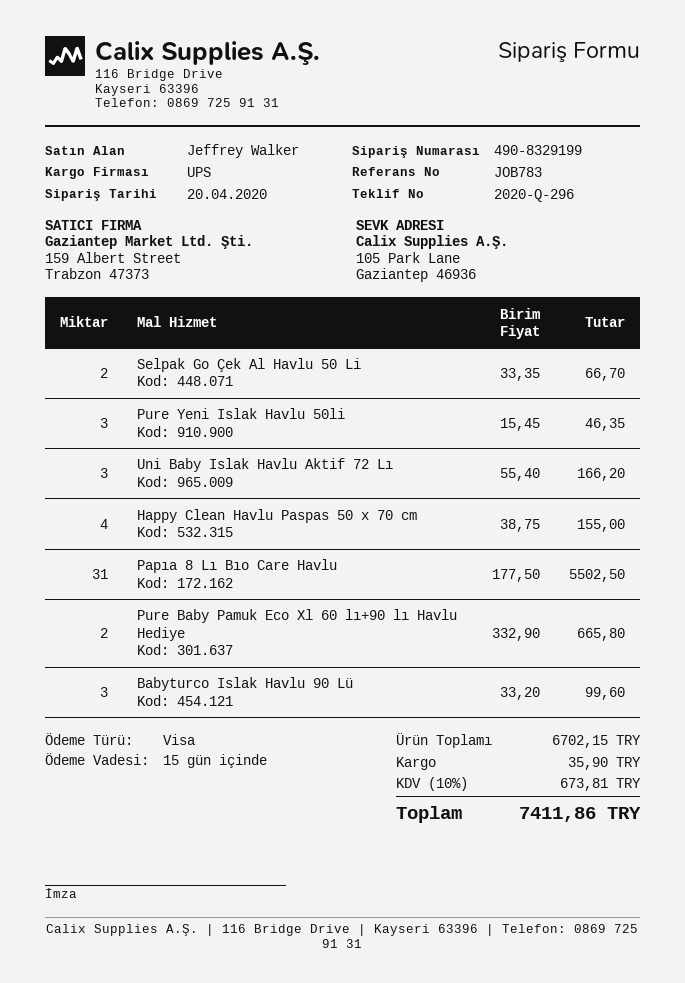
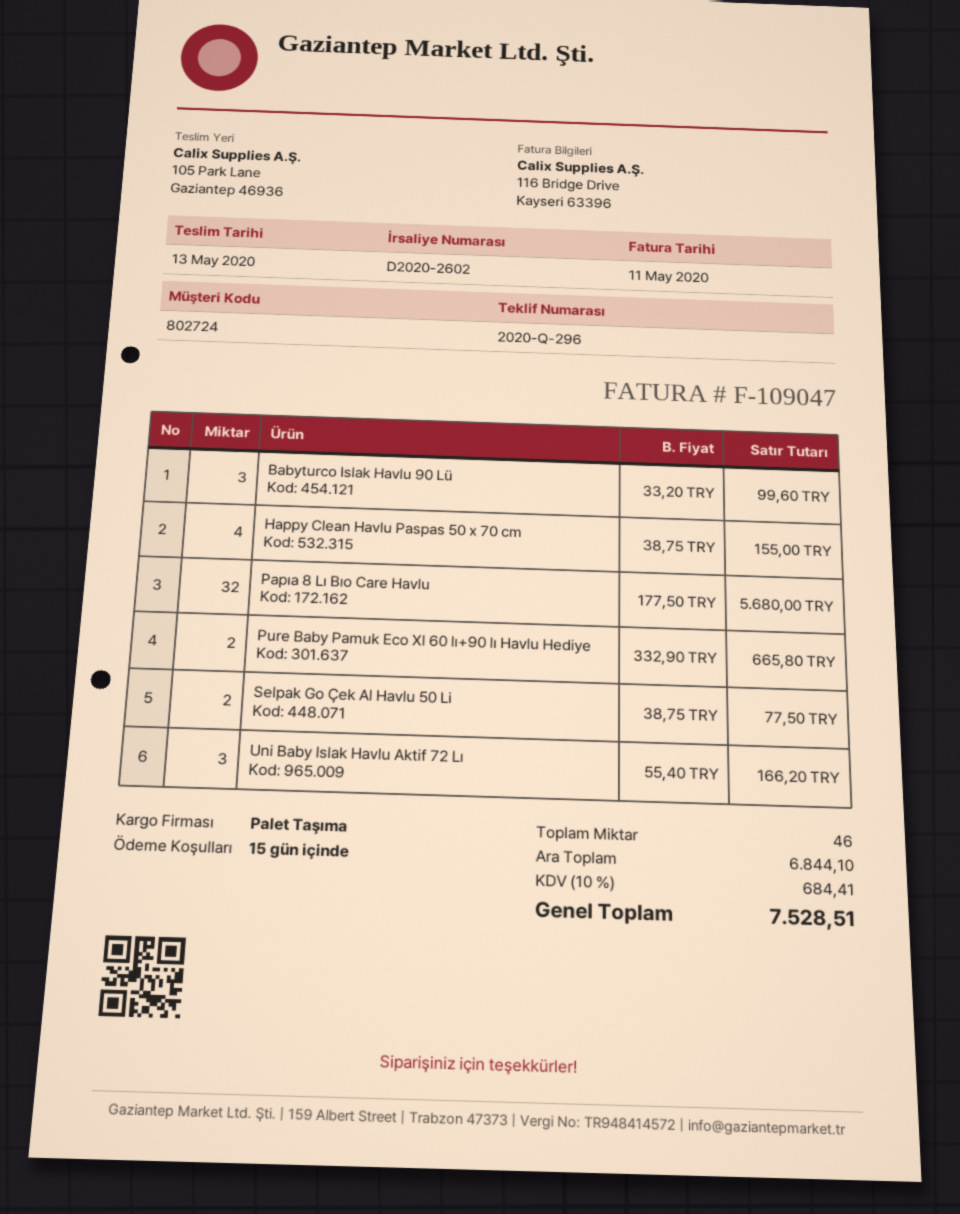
shipping method: UPS -> pallet freight
Selpak Go Çek Al Havlu 50 Li: 2 x 33.35 = 66.70 -> 2 x 38.75 = 77.50
Pure Yeni Islak Havlu 50li: 3 x 15.45 = 46.35 -> none
Papıa 8 Lı Bıo Care Havlu: 31 x 177.50 = 5502.50 -> 32 x 177.50 = 5680.00
subtotal: 6702.15 -> 6844.10
shipping: 35.90 -> none
tax: 10% = 673.81 -> 10% = 684.41
total: 7411.86 -> 7528.51

